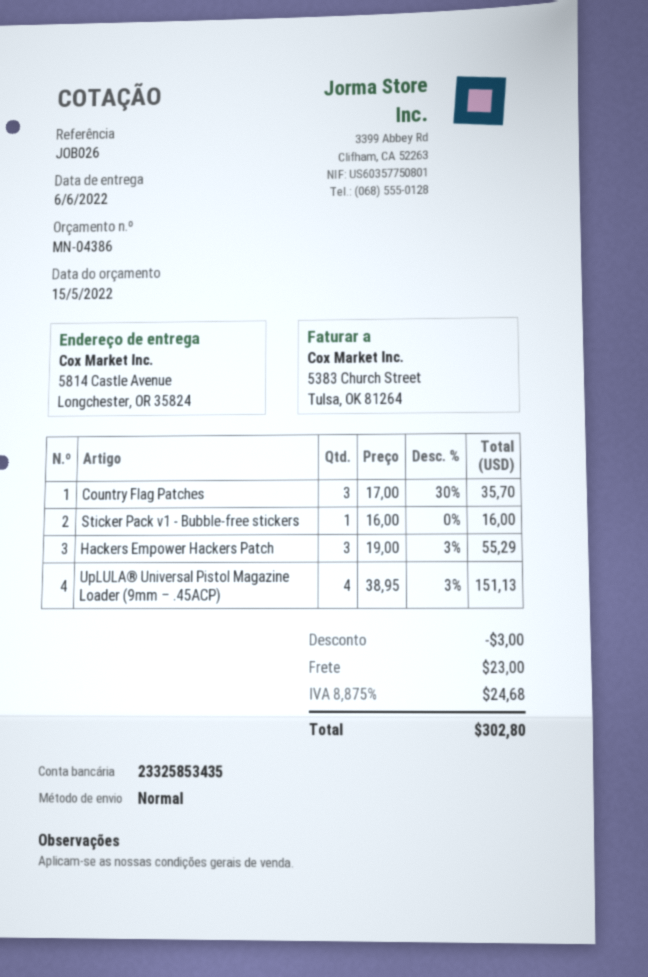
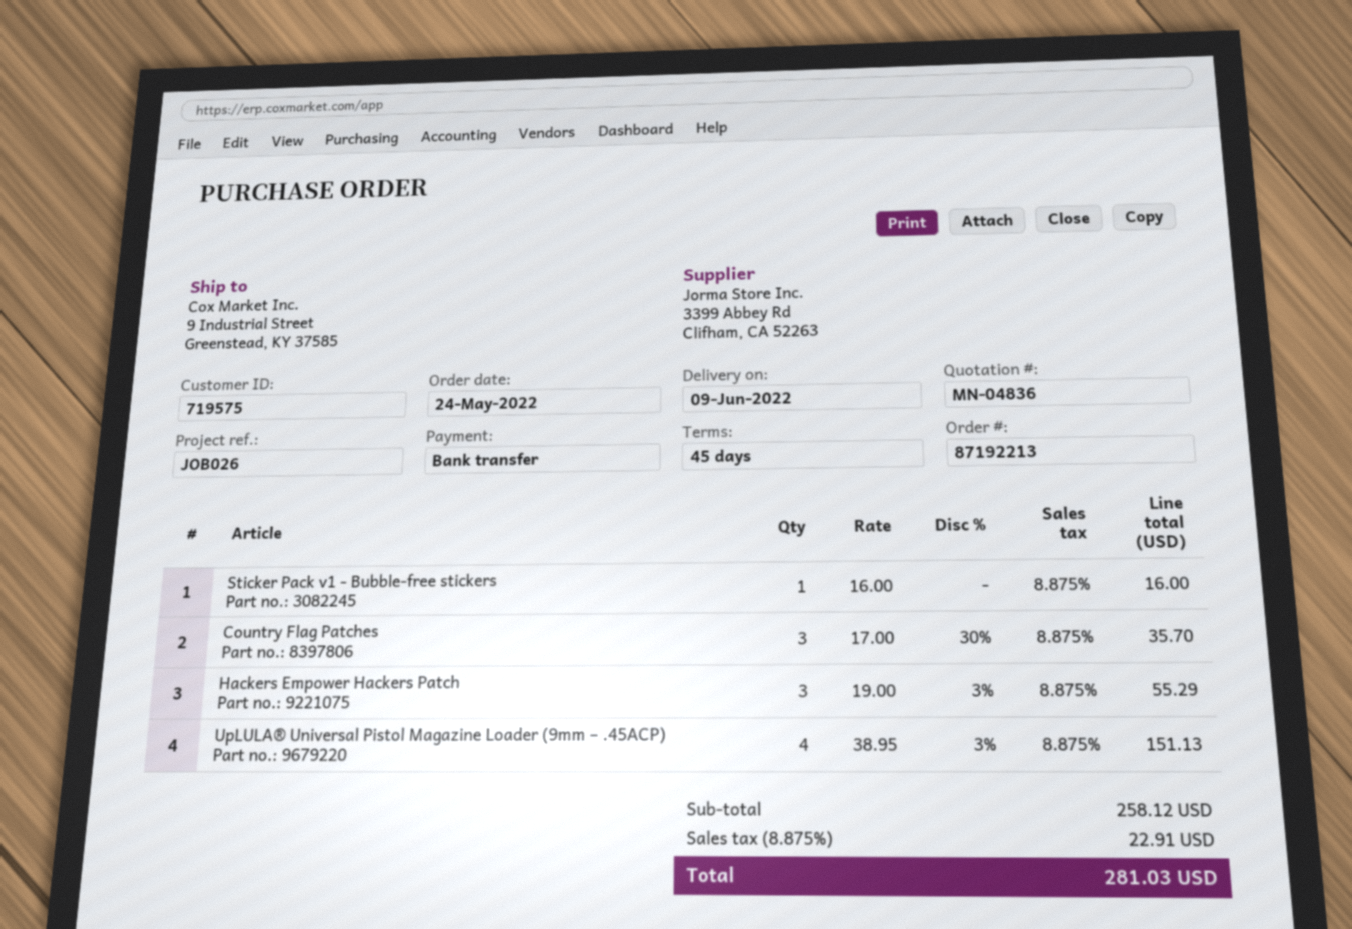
quote number: MN-04386 -> MN-04836
delivery date: 2022-06-06 -> 2022-06-09
ship to: 5814 Castle Avenue, Longchester, OR 35824 -> 9 Industrial Street, Greenstead, KY 37585
discount: 3.00 -> none
shipping: 23.00 -> none
tax: 8.875% = 24.68 -> 8.875% = 22.91
total: 302.80 -> 281.03

